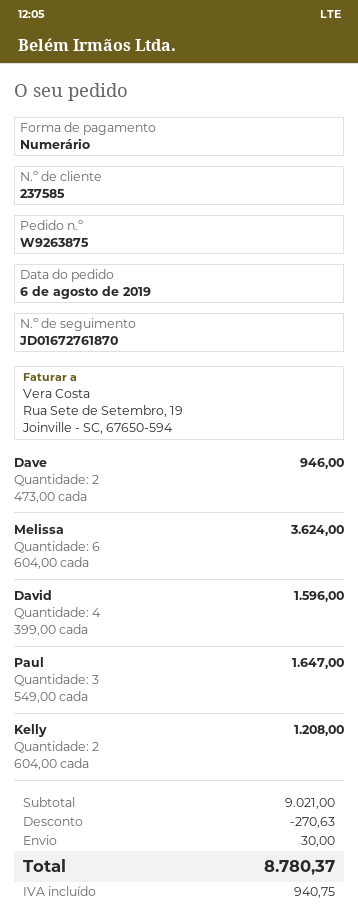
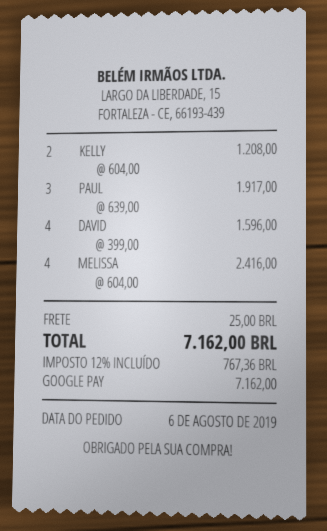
payment method: cash -> Google Pay
Dave: 2 x 473.00 = 946.00 -> none
Melissa: 6 x 604.00 = 3624.00 -> 4 x 604.00 = 2416.00
Paul: 3 x 549.00 = 1647.00 -> 3 x 639.00 = 1917.00
discount: 270.63 -> none
shipping: 30.00 -> 25.00
tax: 940.75 -> 767.36
total: 8780.37 -> 7162.00

